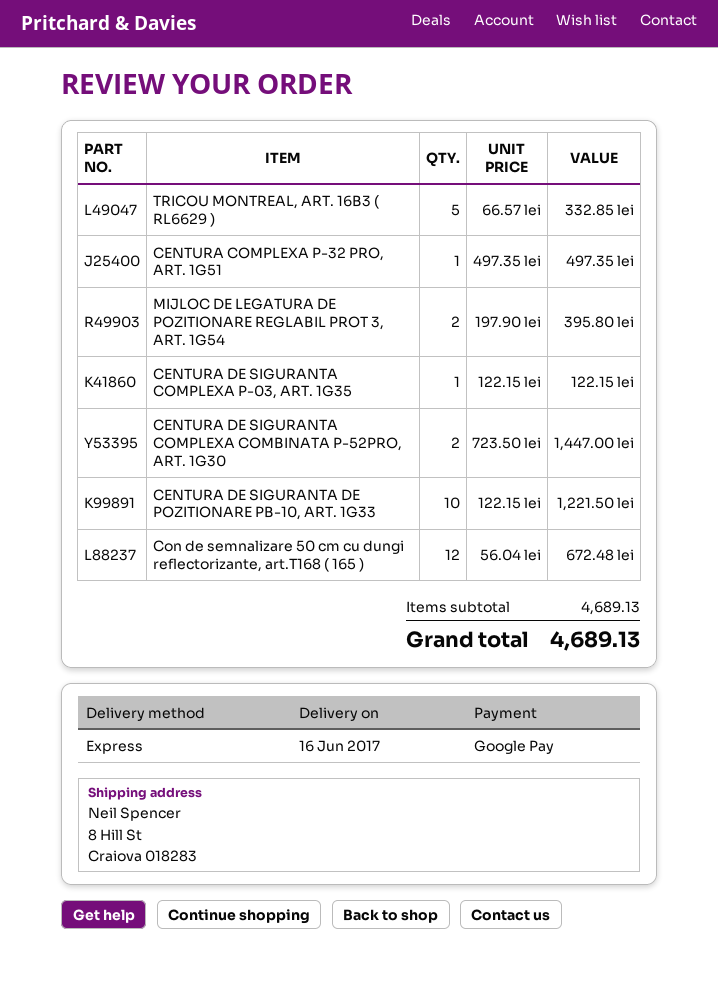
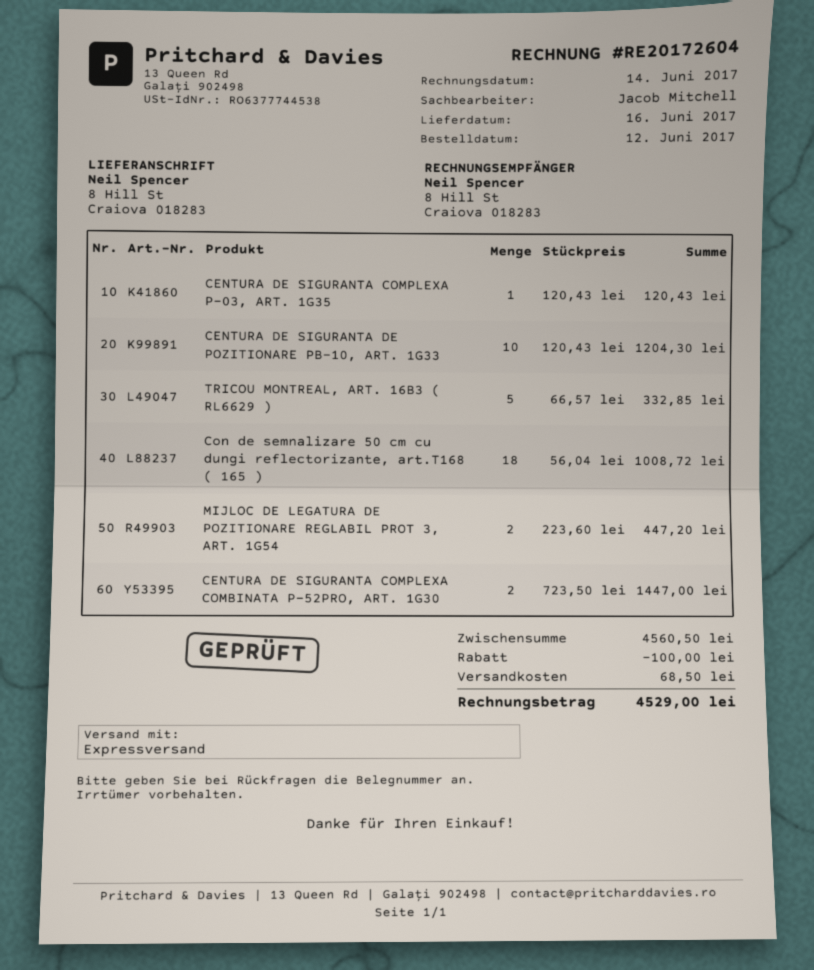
CENTURA COMPLEXA P-32 PRO, ART. 1G51: 1 x 497.35 = 497.35 -> none
MIJLOC DE LEGATURA DE POZITIONARE REGLABIL PROT 3, ART. 1G54: 2 x 197.90 = 395.80 -> 2 x 223.60 = 447.20
CENTURA DE SIGURANTA COMPLEXA P-03, ART. 1G35: 1 x 122.15 = 122.15 -> 1 x 120.43 = 120.43
CENTURA DE SIGURANTA DE POZITIONARE PB-10, ART. 1G33: 10 x 122.15 = 1221.50 -> 10 x 120.43 = 1204.30
Con de semnalizare 50 cm cu dungi reflectorizante, art.T168 ( 165 ): 12 x 56.04 = 672.48 -> 18 x 56.04 = 1008.72
subtotal: 4689.13 -> 4560.50
discount: none -> 100.00
shipping: none -> 68.50
total: 4689.13 -> 4529.00

